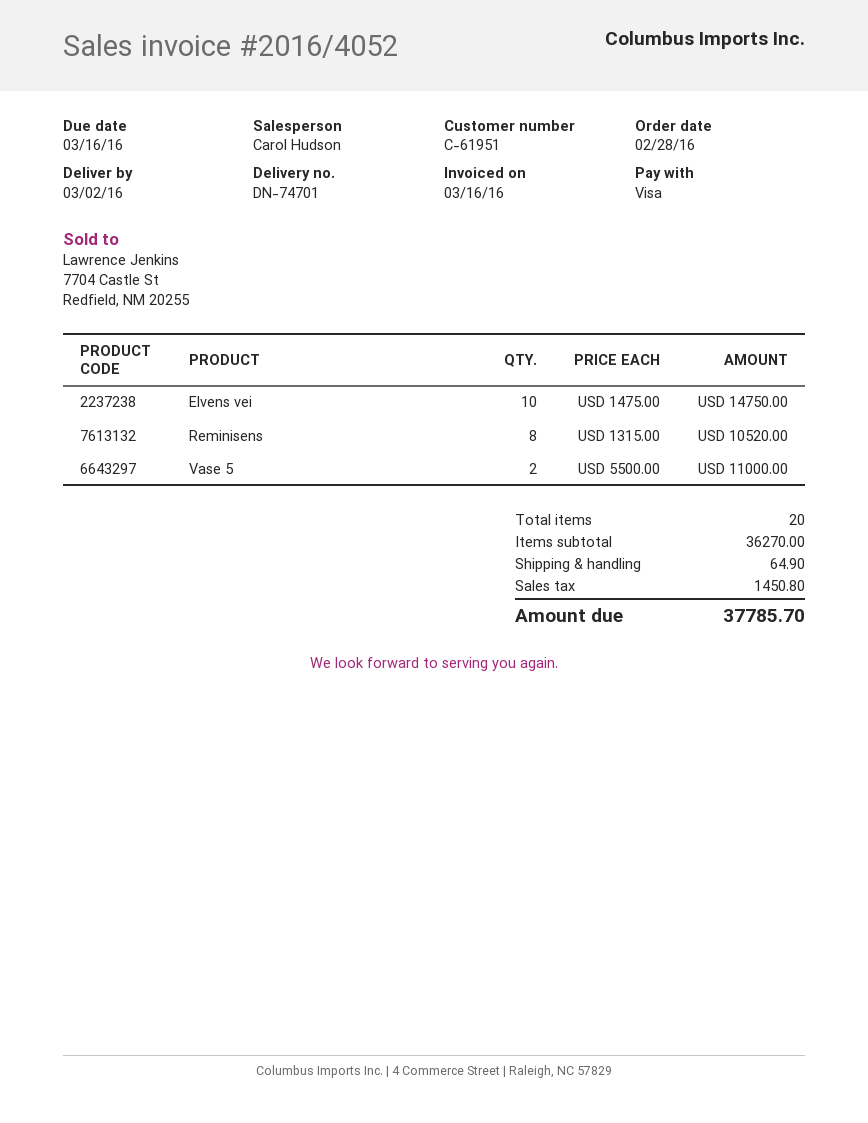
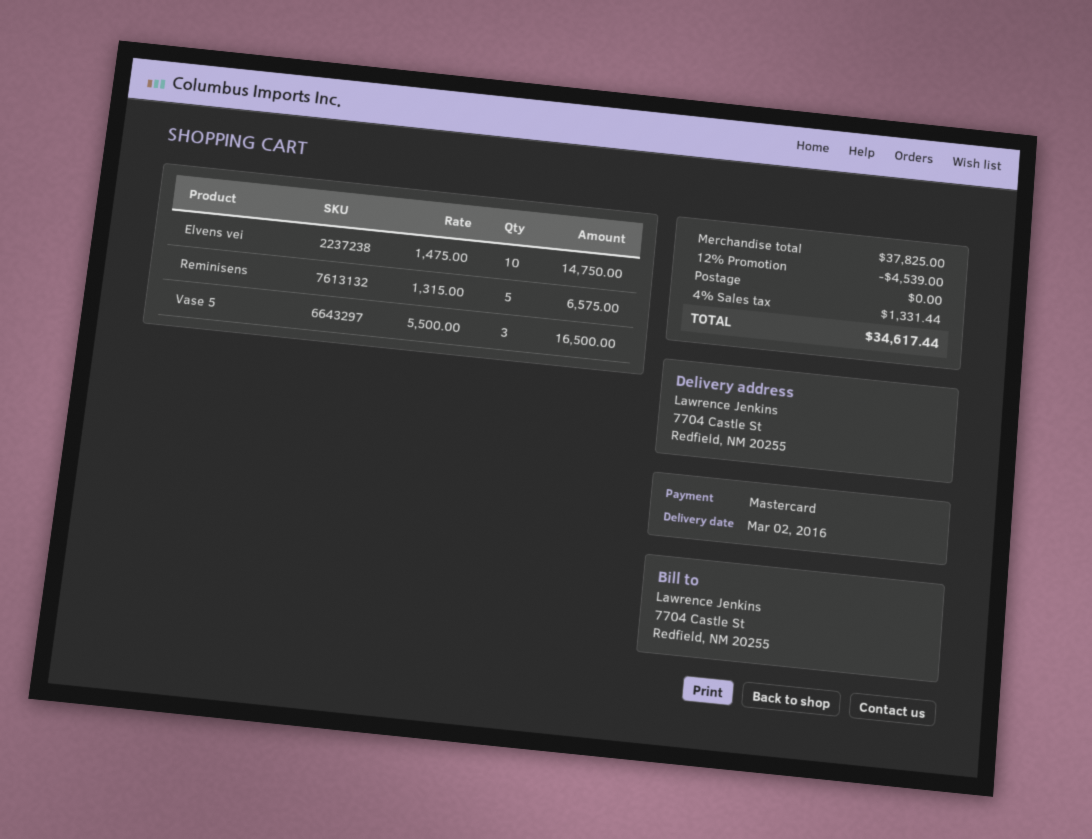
payment method: Visa -> Mastercard
Reminisens: 8 x 1315.00 = 10520.00 -> 5 x 1315.00 = 6575.00
Vase 5: 2 x 5500.00 = 11000.00 -> 3 x 5500.00 = 16500.00
subtotal: 36270.00 -> 37825.00
discount: none -> 12% = 4539.00
shipping: 64.90 -> 0.00
tax: 1450.80 -> 1331.44
total: 37785.70 -> 34617.44

